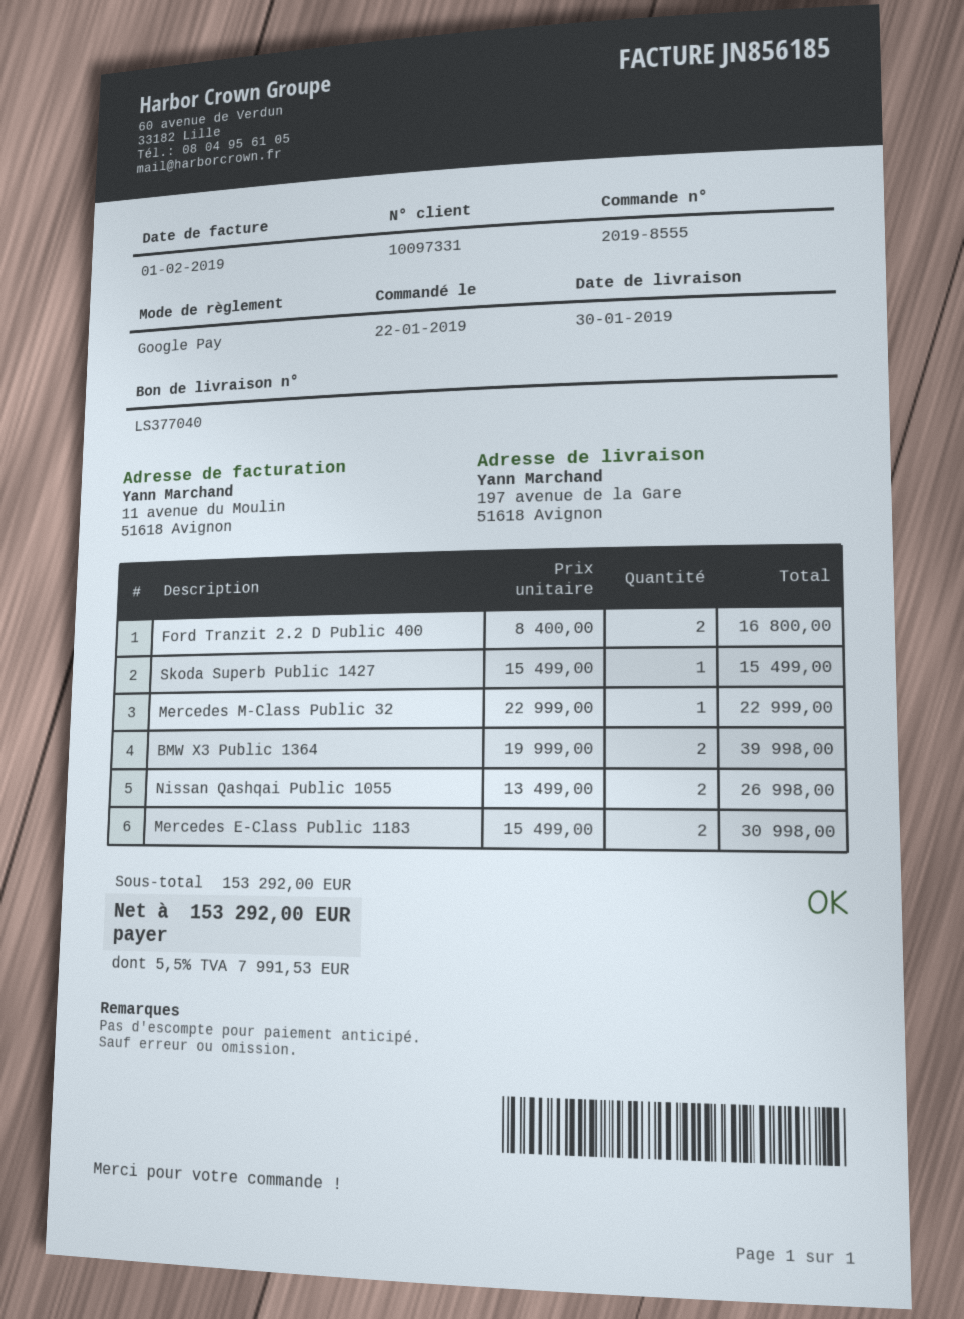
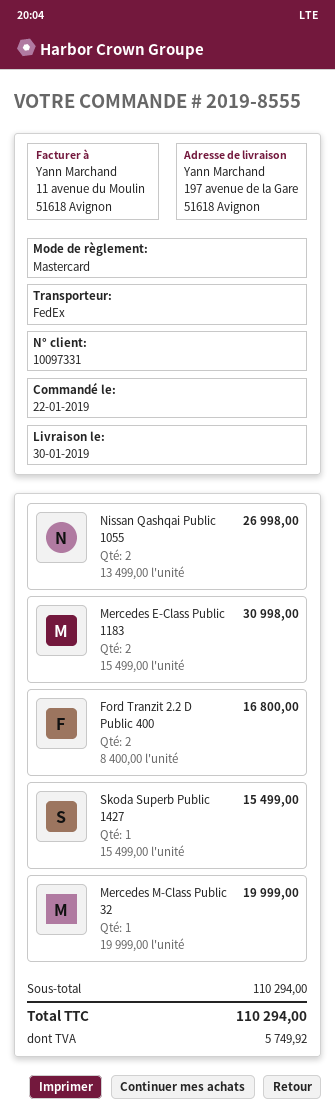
payment method: Google Pay -> Mastercard
Mercedes M-Class Public 32: 1 x 22999.00 = 22999.00 -> 1 x 19999.00 = 19999.00
BMW X3 Public 1364: 2 x 19999.00 = 39998.00 -> none
subtotal: 153292.00 -> 110294.00
tax: 7991.53 -> 5749.92
total: 153292.00 -> 110294.00

